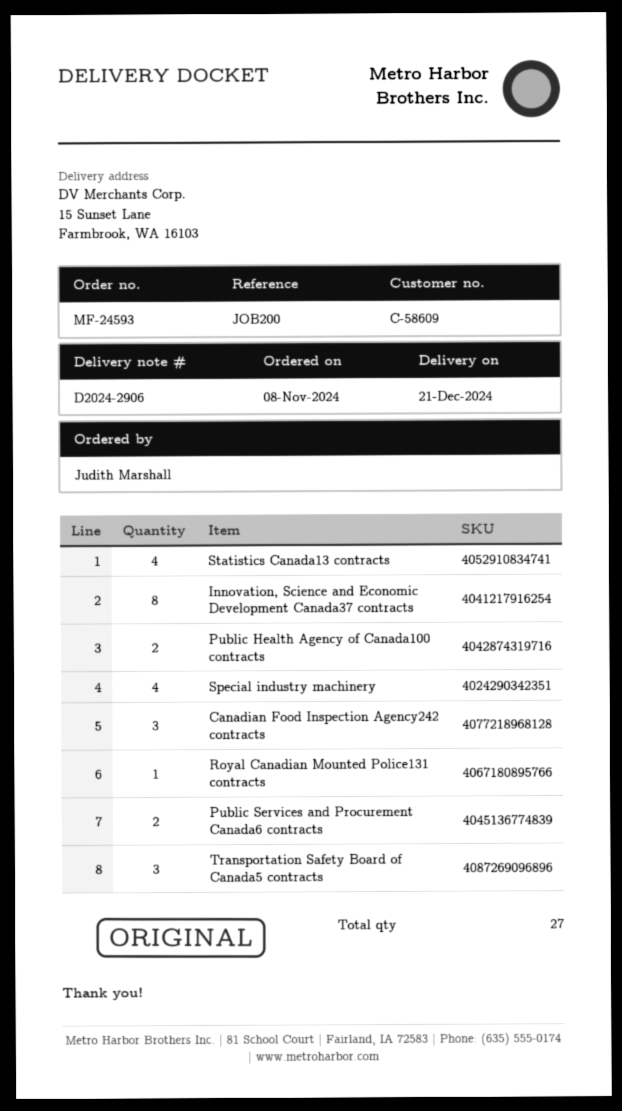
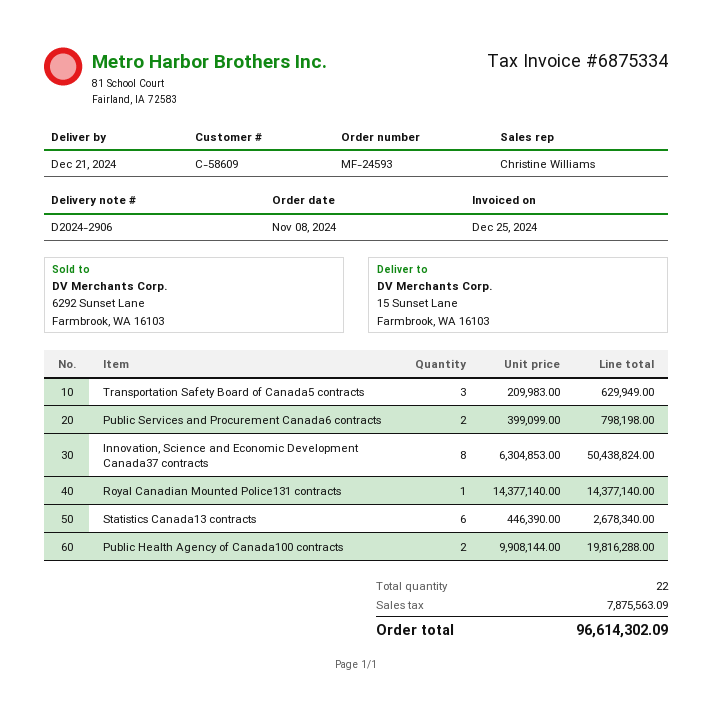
Statistics Canada13 contracts: 4 -> 6
Special industry machinery: 4 -> none
Canadian Food Inspection Agency242 contracts: 3 -> none
total quantity: 27 -> 22

